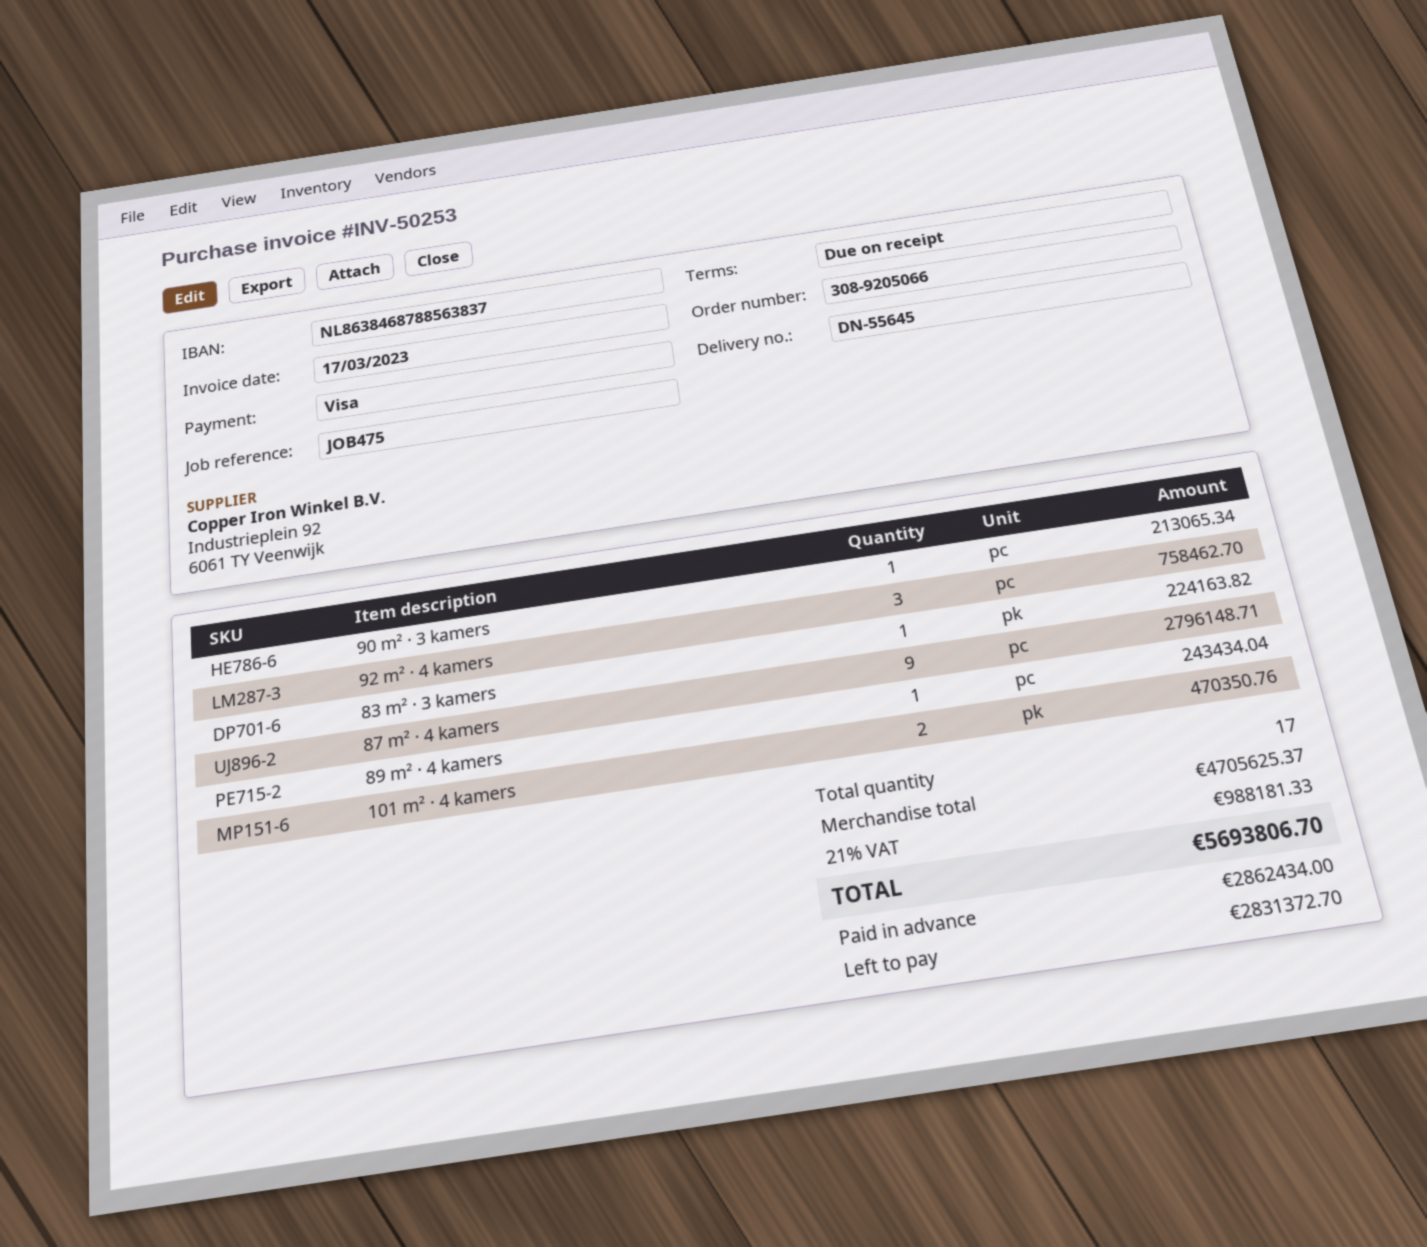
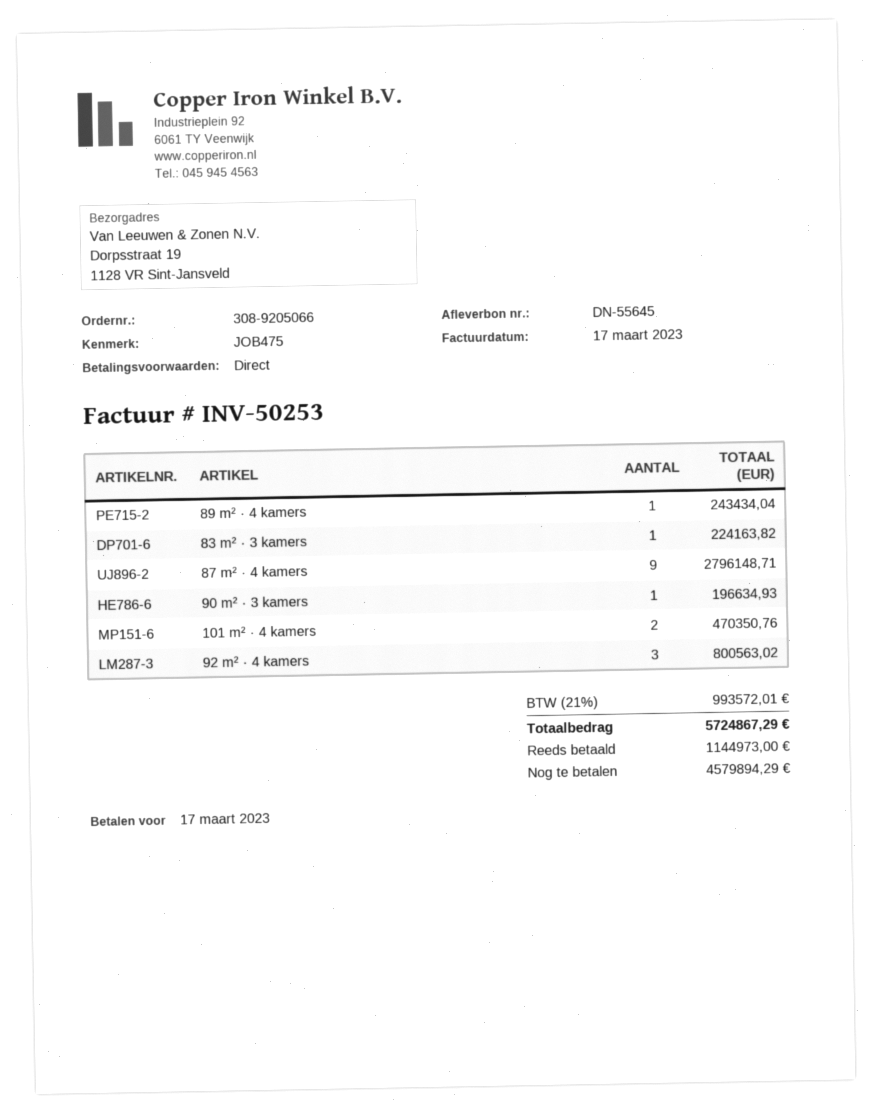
90 m² · 3 kamers: 1 for 213065.34 -> 1 for 196634.93
92 m² · 4 kamers: 3 for 758462.70 -> 3 for 800563.02
tax: 21% = 988181.33 -> 21% = 993572.01
total: 5693806.70 -> 5724867.29
deposit: 2862434.00 -> 1144973.00
balance: 2831372.70 -> 4579894.29

